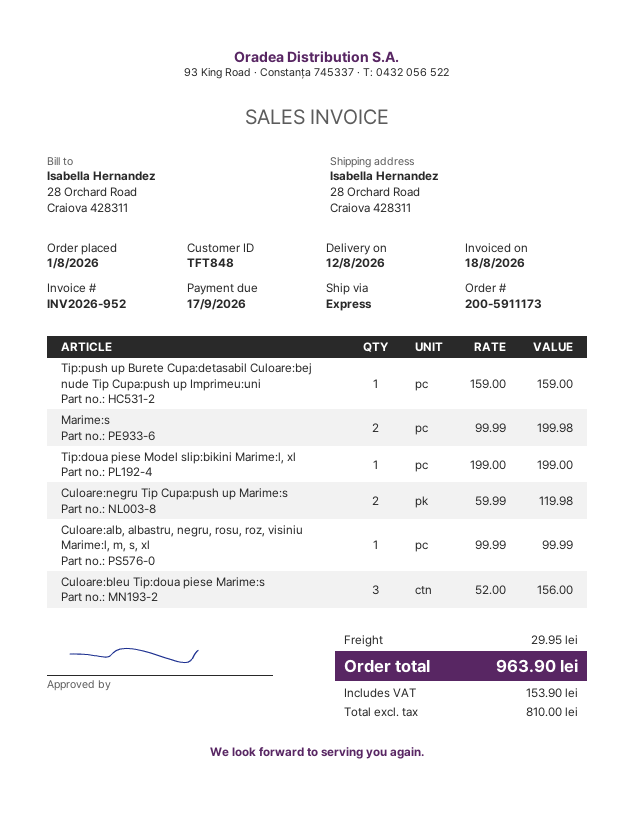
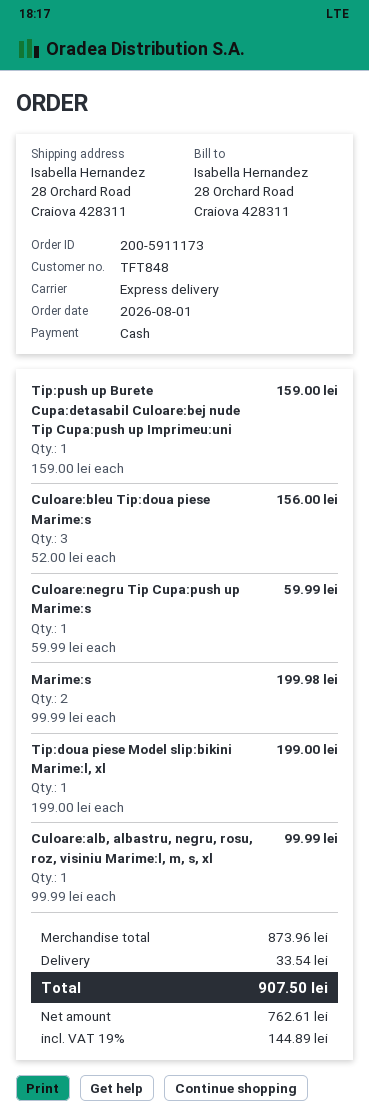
Culoare:negru Tip Cupa:push up Marime:s: 2 x 59.99 = 119.98 -> 1 x 59.99 = 59.99
shipping: 29.95 -> 33.54
net: 810.00 -> 762.61
tax: 153.90 -> 144.89
total: 963.90 -> 907.50

